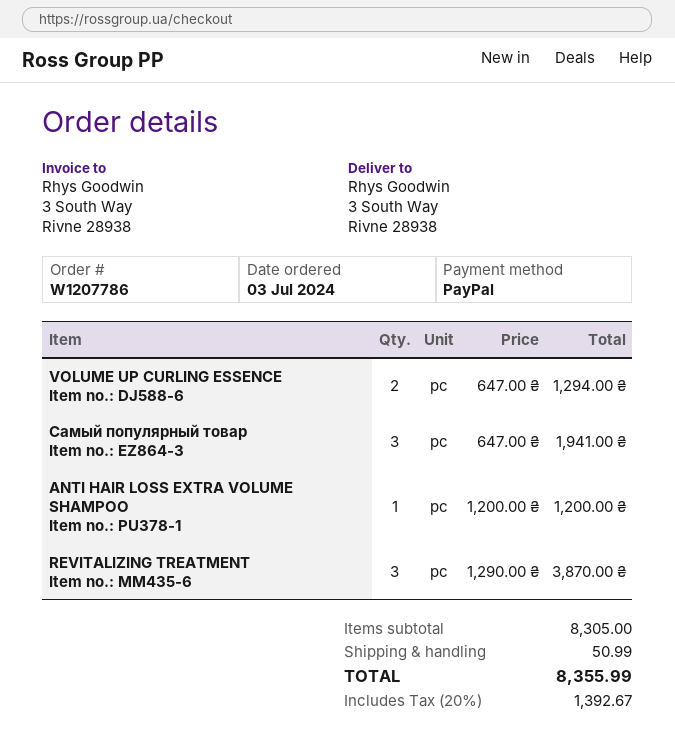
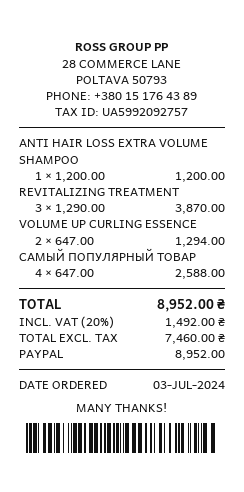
Самый популярный товар: 3 x 647.00 = 1941.00 -> 4 x 647.00 = 2588.00
shipping: 50.99 -> none
tax: 20% = 1392.67 -> 20% = 1492.00
total: 8355.99 -> 8952.00

